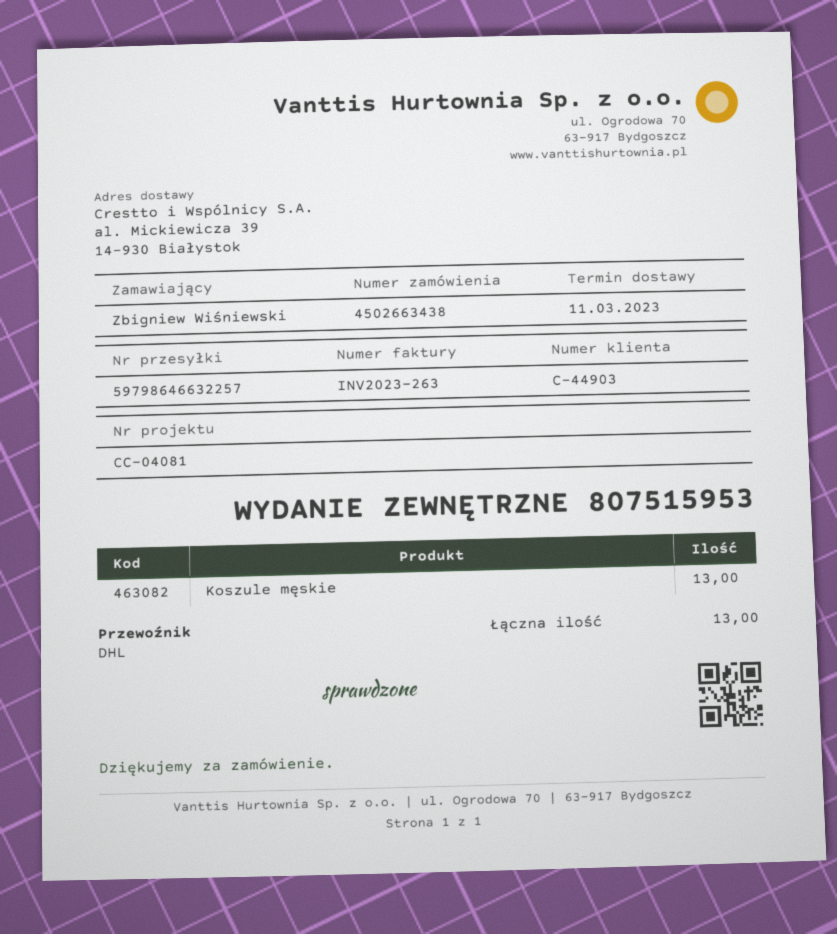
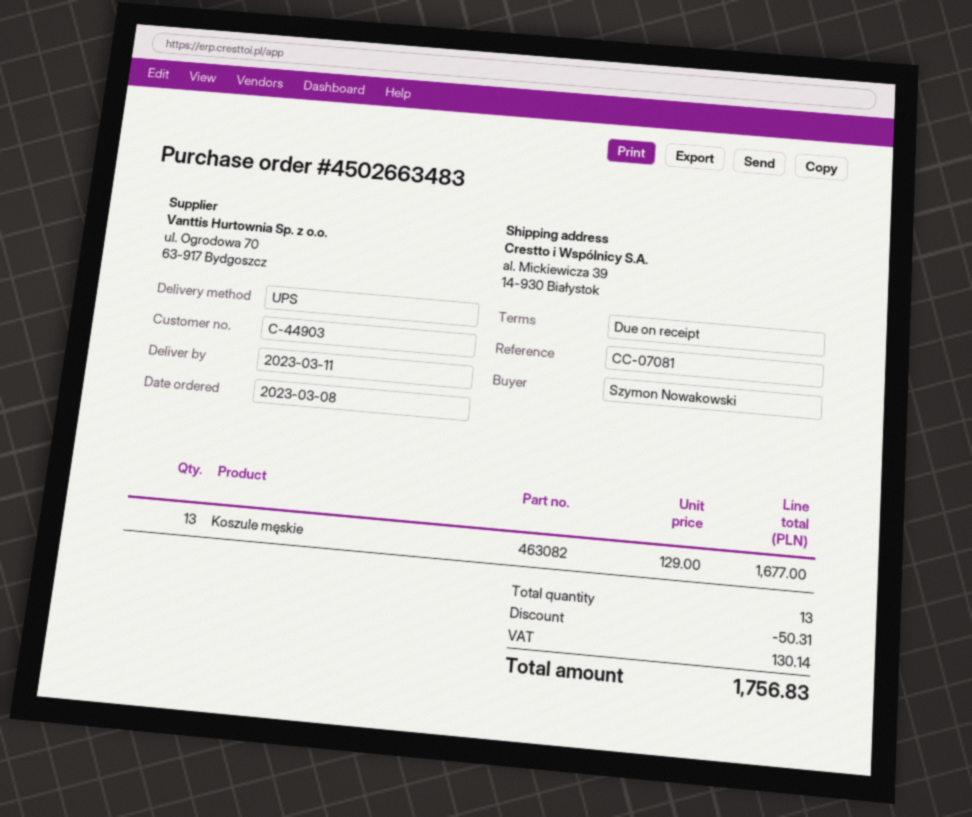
order number: 4502663438 -> 4502663483
reference: CC-04081 -> CC-07081
ordered by: Zbigniew Wiśniewski -> Szymon Nowakowski
shipping method: DHL -> UPS

